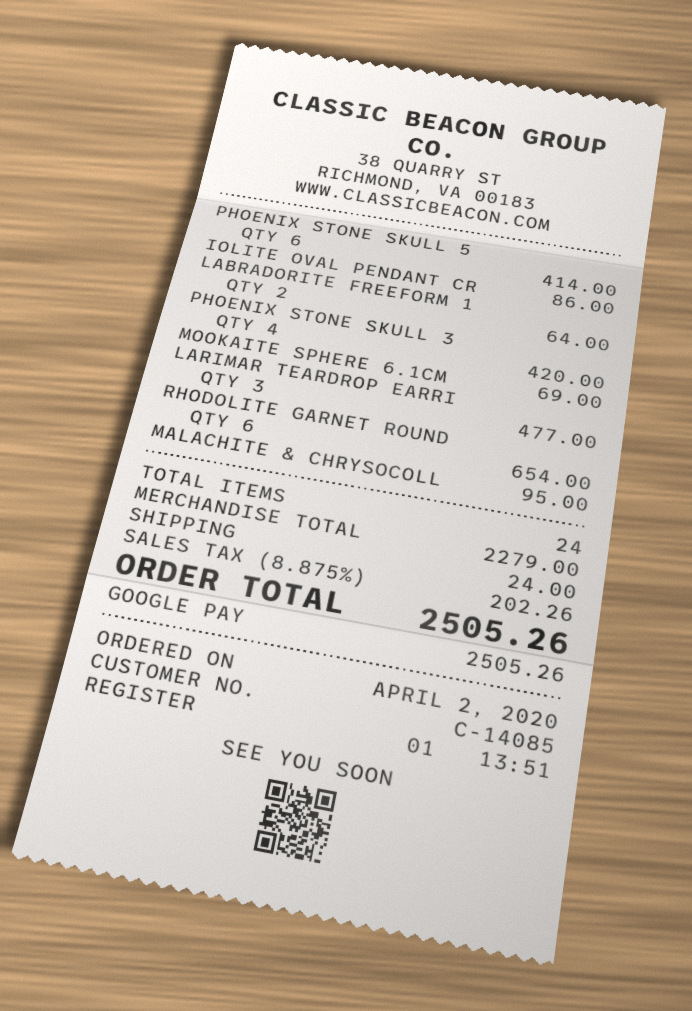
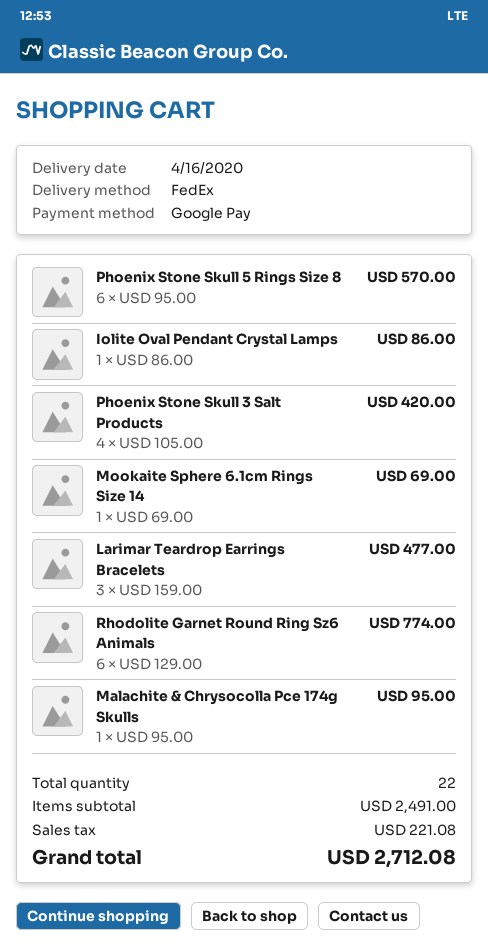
PHOENIX STONE SKULL 5: 6 for 414.00 -> 6 for 570.00
LABRADORITE FREEFORM 1: 2 for 64.00 -> none
RHODOLITE GARNET ROUND: 6 for 654.00 -> 6 for 774.00
total quantity: 24 -> 22
subtotal: 2279.00 -> 2491.00
shipping: 24.00 -> none
tax: 202.26 -> 221.08
total: 2505.26 -> 2712.08

